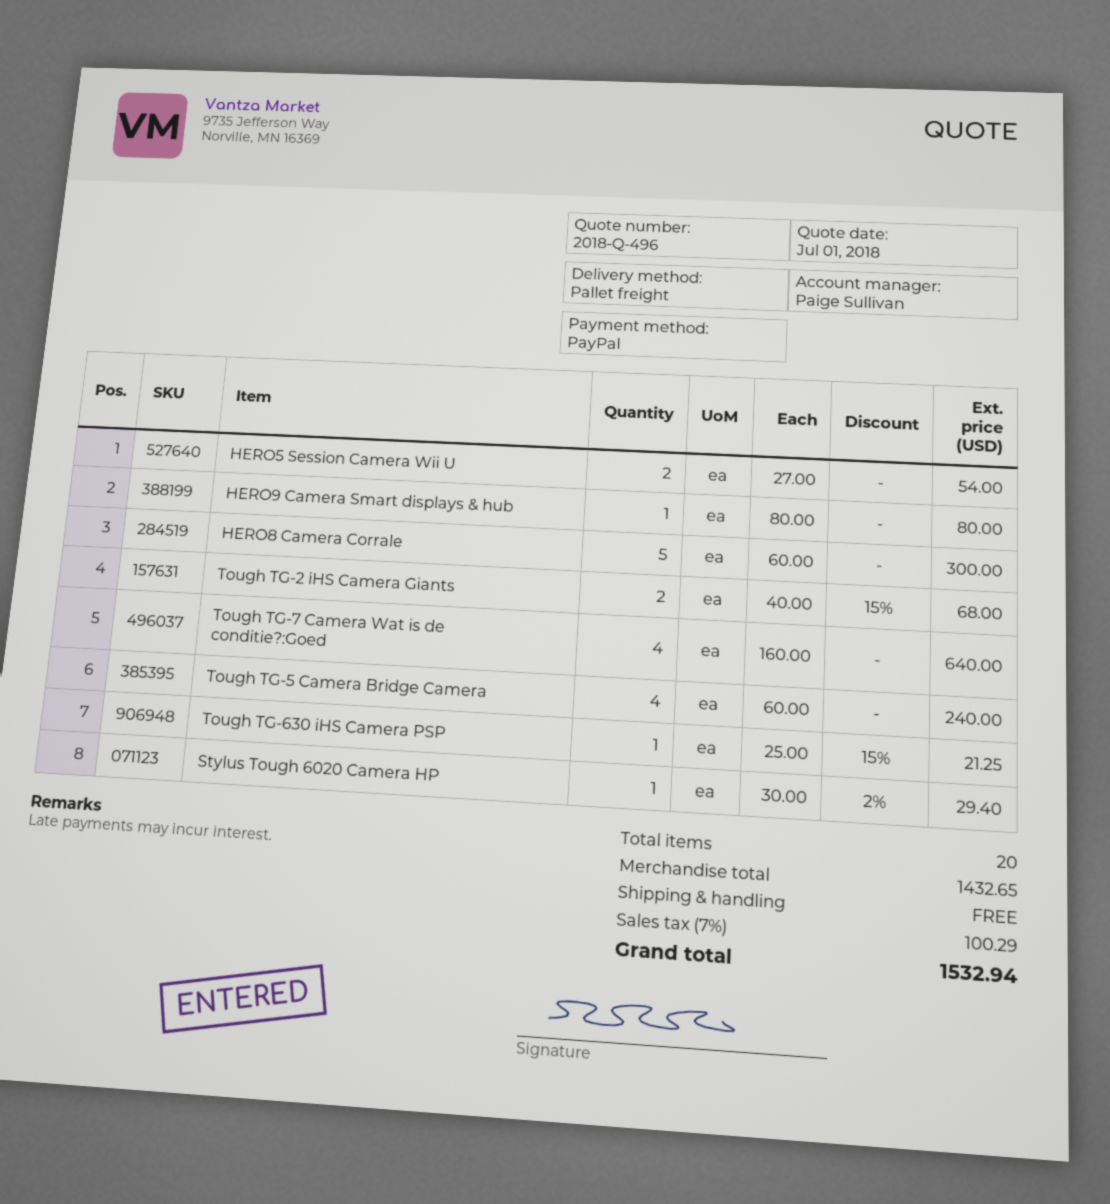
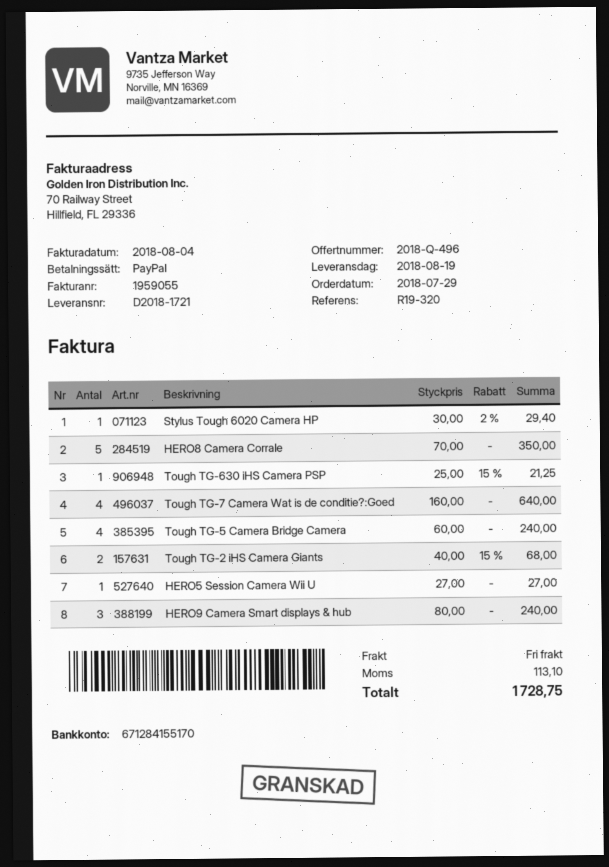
HERO5 Session Camera Wii U: 2 x 27.00 = 54.00 -> 1 x 27.00 = 27.00
HERO9 Camera Smart displays & hub: 1 x 80.00 = 80.00 -> 3 x 80.00 = 240.00
HERO8 Camera Corrale: 5 x 60.00 = 300.00 -> 5 x 70.00 = 350.00
tax: 100.29 -> 113.10
total: 1532.94 -> 1728.75

